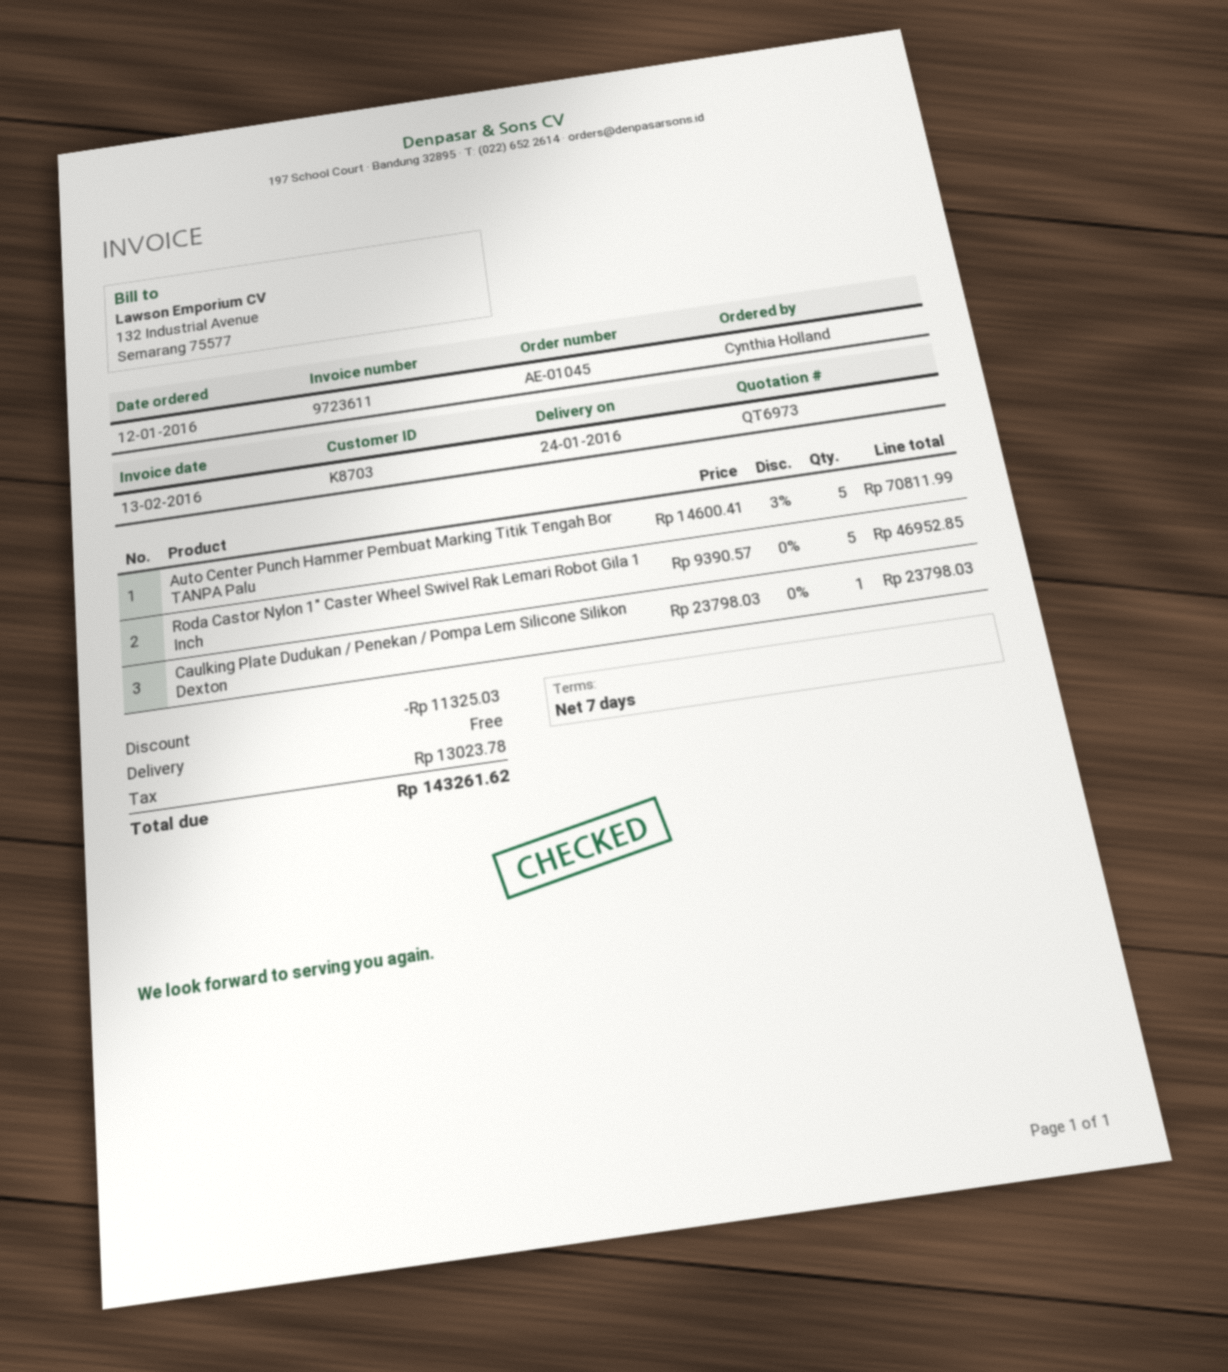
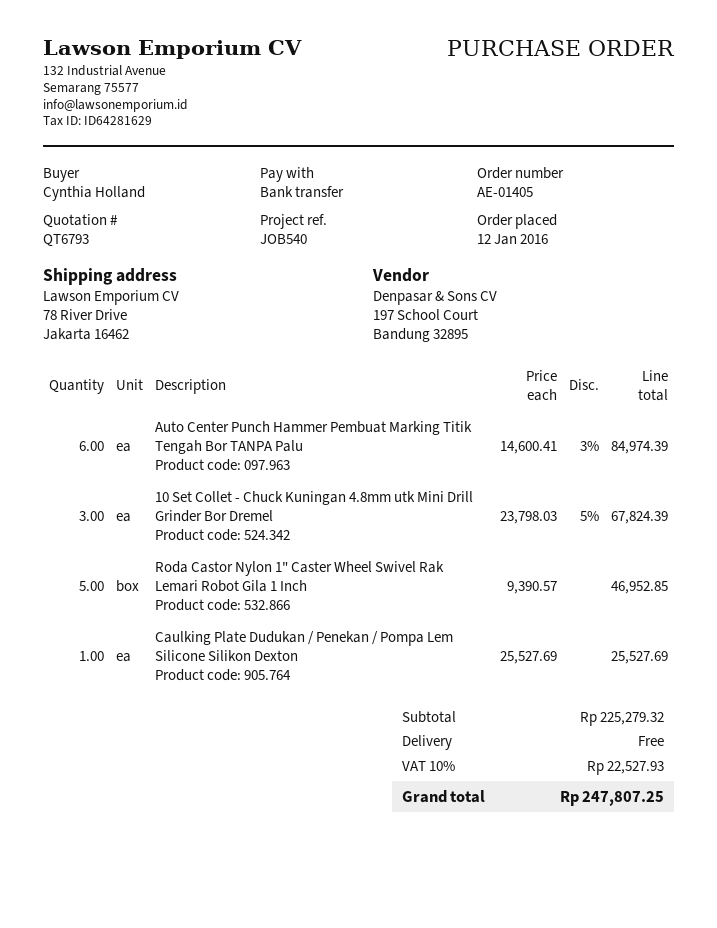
quote number: QT6973 -> QT6793
order number: AE-01045 -> AE-01405
Auto Center Punch Hammer Pembuat Marking Titik Tengah Bor TANPA Palu: 5 x 14600.41 - 3% = 70811.99 -> 6 x 14600.41 - 3% = 84974.39
Caulking Plate Dudukan / Penekan / Pompa Lem Silicone Silikon Dexton: 1 x 23798.03 = 23798.03 -> 1 x 25527.69 = 25527.69
10 Set Collet - Chuck Kuningan 4.8mm utk Mini Drill Grinder Bor Dremel: none -> 3 x 23798.03 - 5% = 67824.39
discount: 11325.03 -> none
tax: 13023.78 -> 22527.93
total: 143261.62 -> 247807.25

